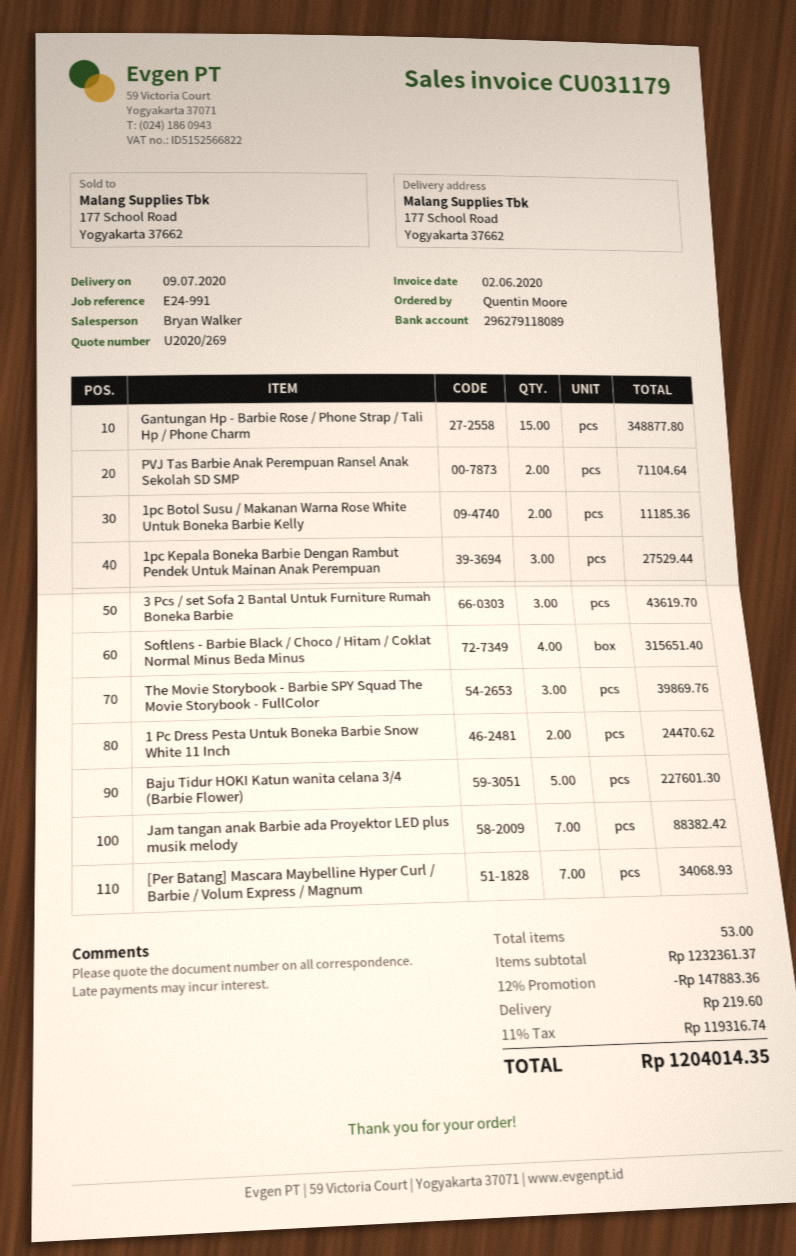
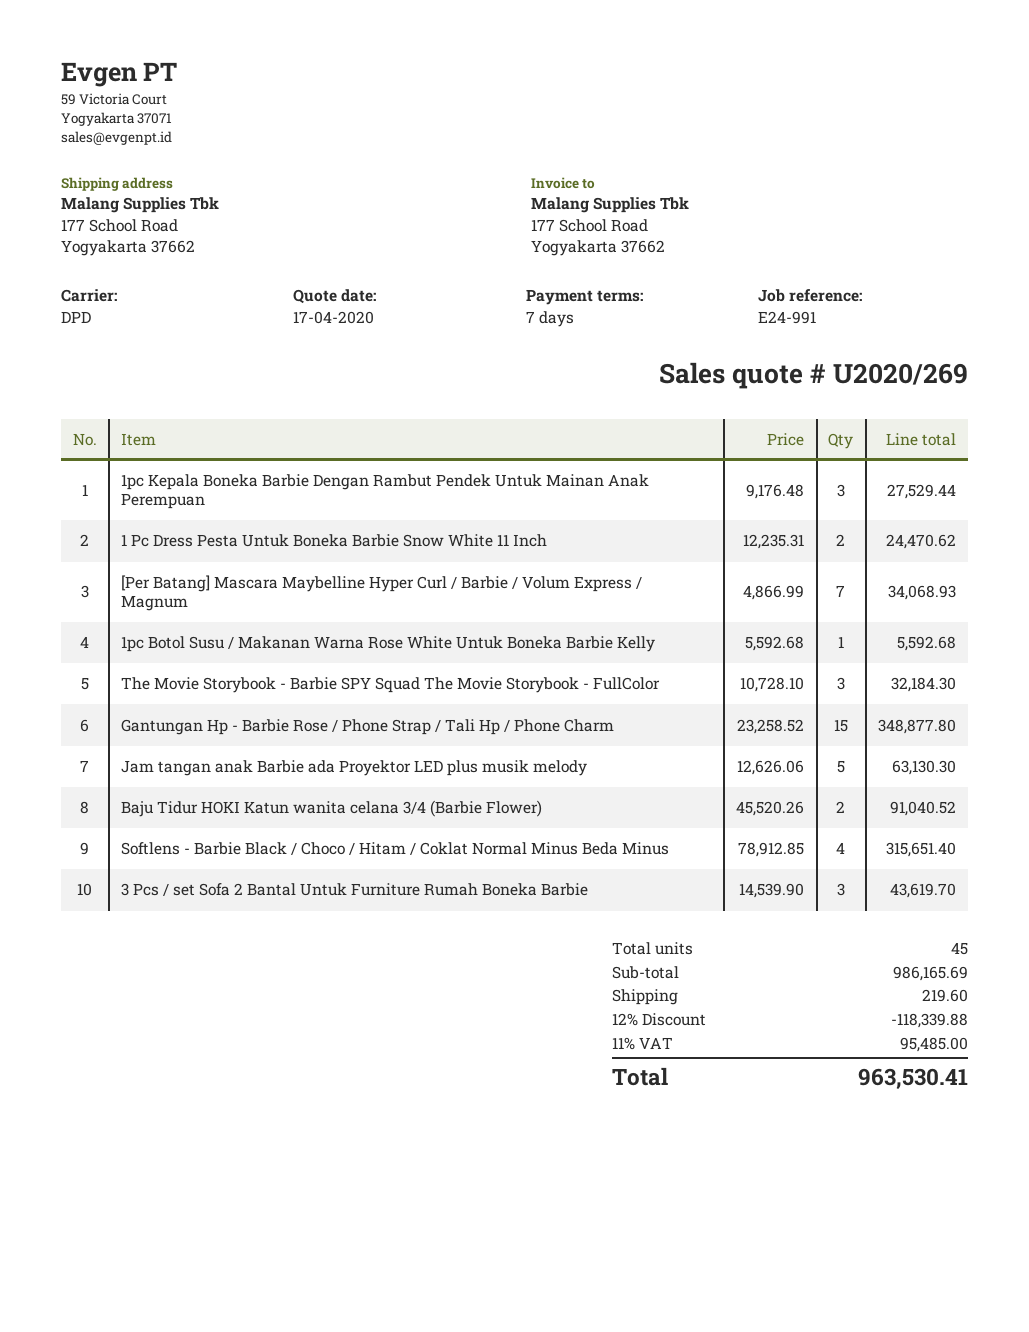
PVJ Tas Barbie Anak Perempuan Ransel Anak Sekolah SD SMP: 2 for 71104.64 -> none
1pc Botol Susu / Makanan Warna Rose White Untuk Boneka Barbie Kelly: 2 for 11185.36 -> 1 for 5592.68
The Movie Storybook - Barbie SPY Squad The Movie Storybook - FullColor: 3 for 39869.76 -> 3 for 32184.30
Baju Tidur HOKI Katun wanita celana 3/4 (Barbie Flower): 5 for 227601.30 -> 2 for 91040.52
Jam tangan anak Barbie ada Proyektor LED plus musik melody: 7 for 88382.42 -> 5 for 63130.30
total quantity: 53 -> 45
subtotal: 1232361.37 -> 986165.69
discount: 12% = 147883.36 -> 12% = 118339.88
tax: 11% = 119316.74 -> 11% = 95485.00
total: 1204014.35 -> 963530.41

